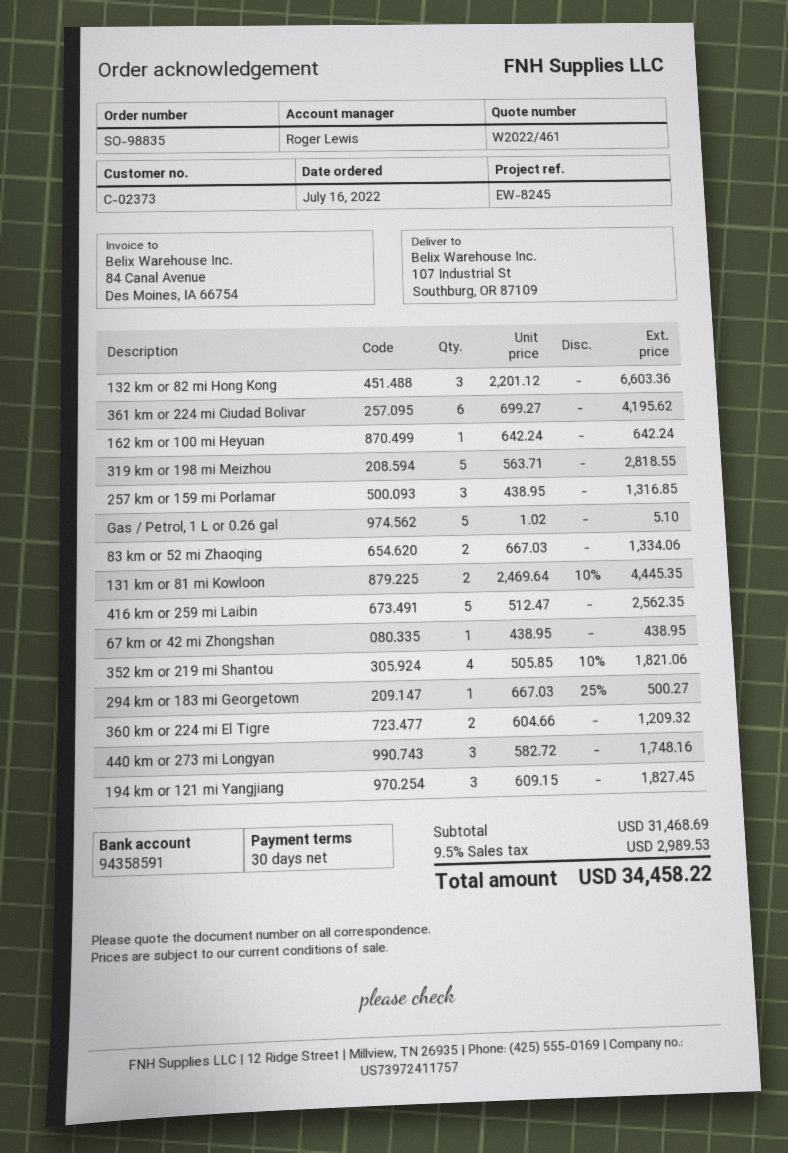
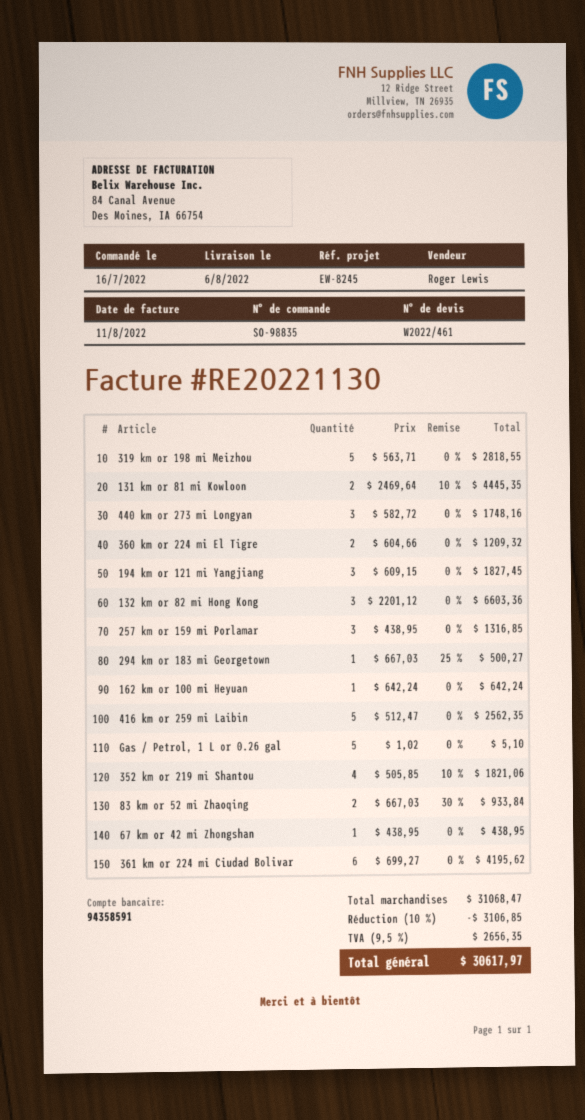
83 km or 52 mi Zhaoqing: 2 x 667.03 = 1334.06 -> 2 x 667.03 - 30% = 933.84
subtotal: 31468.69 -> 31068.47
discount: none -> 10% = 3106.85
tax: 9.5% = 2989.53 -> 9.5% = 2656.35
total: 34458.22 -> 30617.97

